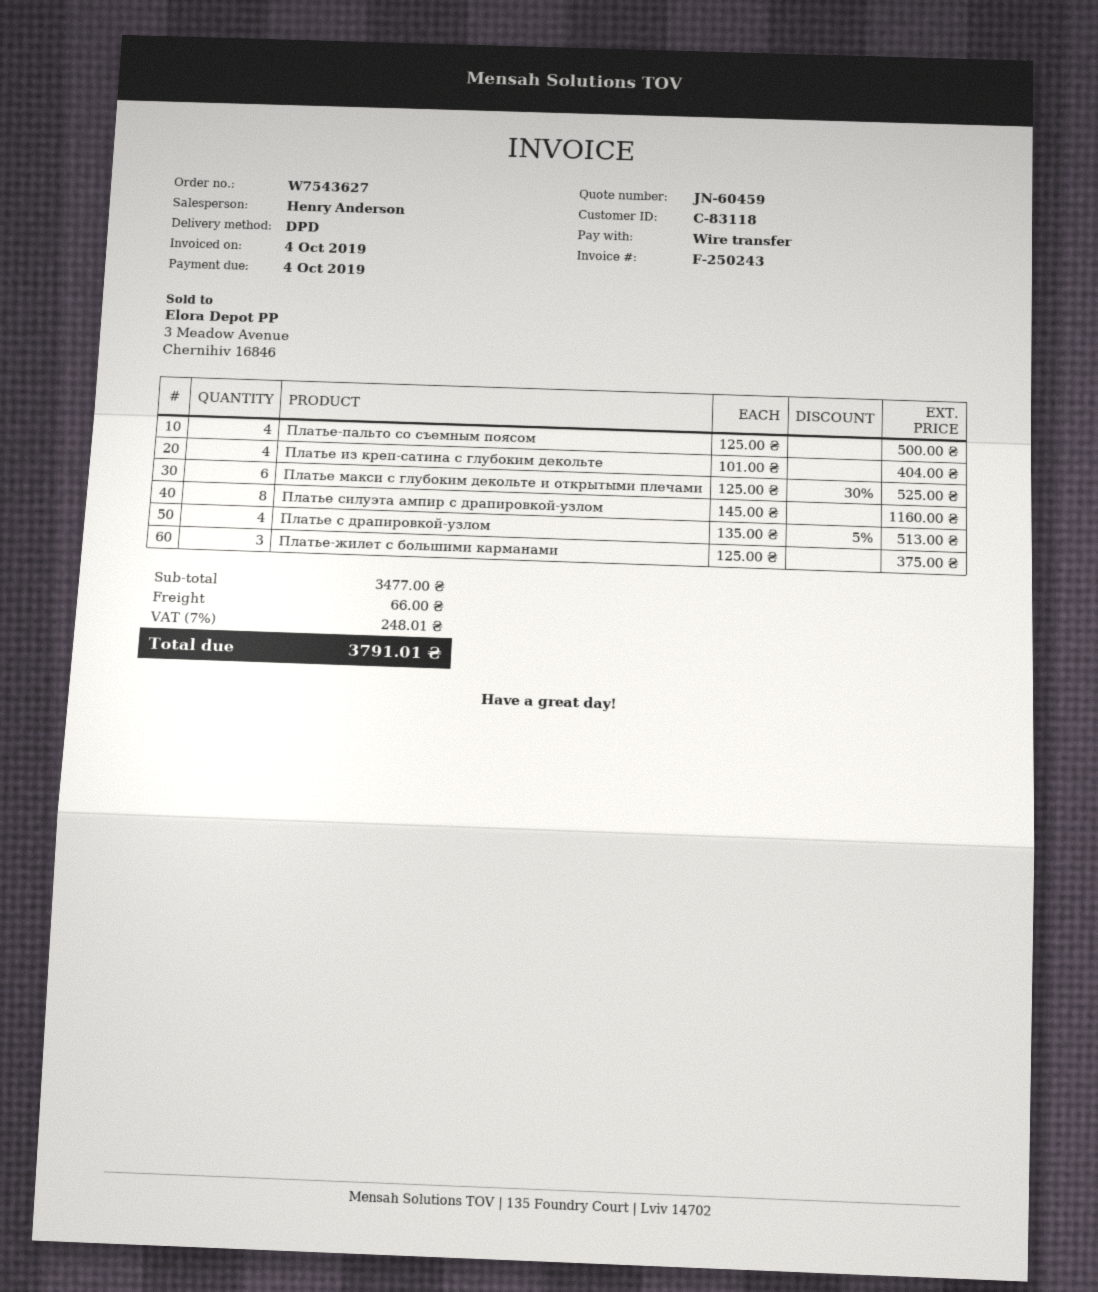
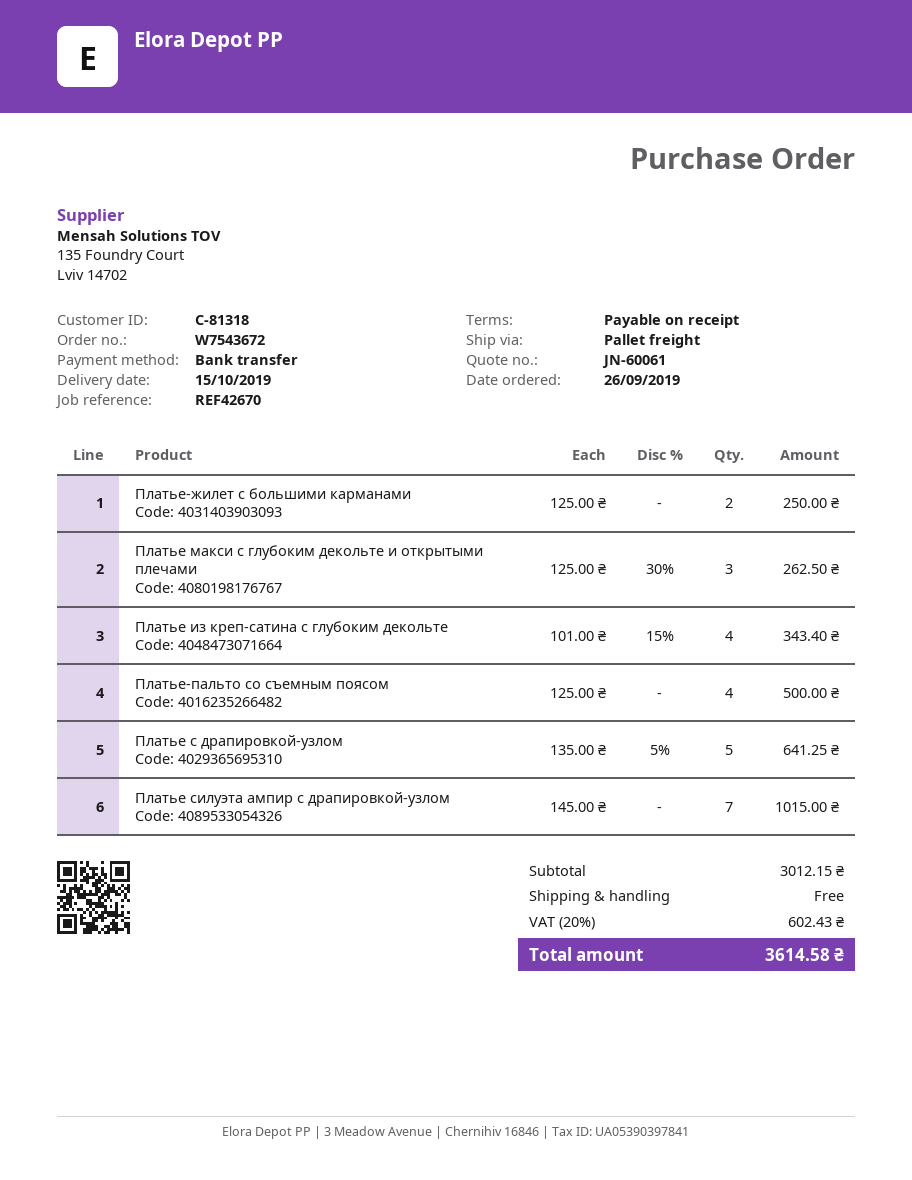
quote number: JN-60459 -> JN-60061
order number: W7543627 -> W7543672
customer number: C-83118 -> C-81318
shipping method: DPD -> pallet freight
Платье из креп-сатина с глубоким декольте: 4 x 101.00 = 404.00 -> 4 x 101.00 - 15% = 343.40
Платье макси с глубоким декольте и открытыми плечами: 6 x 125.00 - 30% = 525.00 -> 3 x 125.00 - 30% = 262.50
Платье силуэта ампир с драпировкой-узлом: 8 x 145.00 = 1160.00 -> 7 x 145.00 = 1015.00
Платье с драпировкой-узлом: 4 x 135.00 - 5% = 513.00 -> 5 x 135.00 - 5% = 641.25
Платье-жилет с большими карманами: 3 x 125.00 = 375.00 -> 2 x 125.00 = 250.00
subtotal: 3477.00 -> 3012.15
shipping: 66.00 -> 0.00
tax: 7% = 248.01 -> 20% = 602.43
total: 3791.01 -> 3614.58

